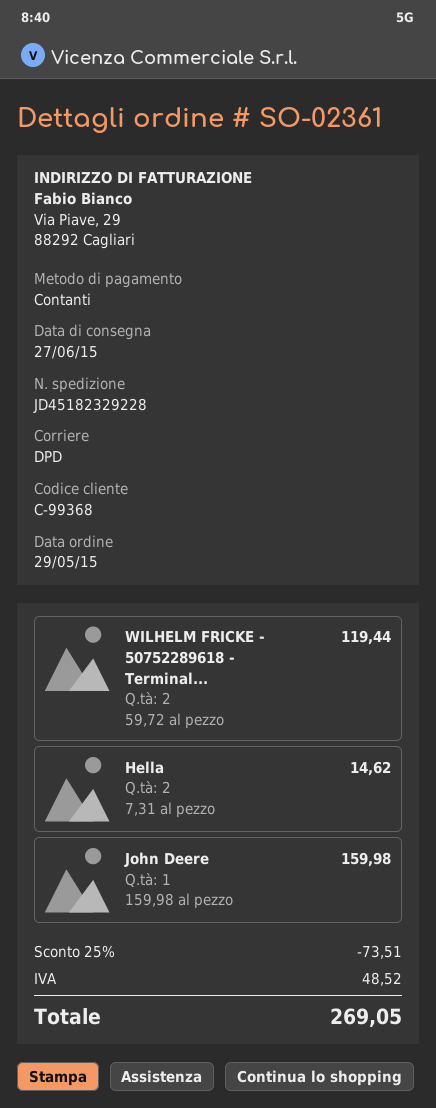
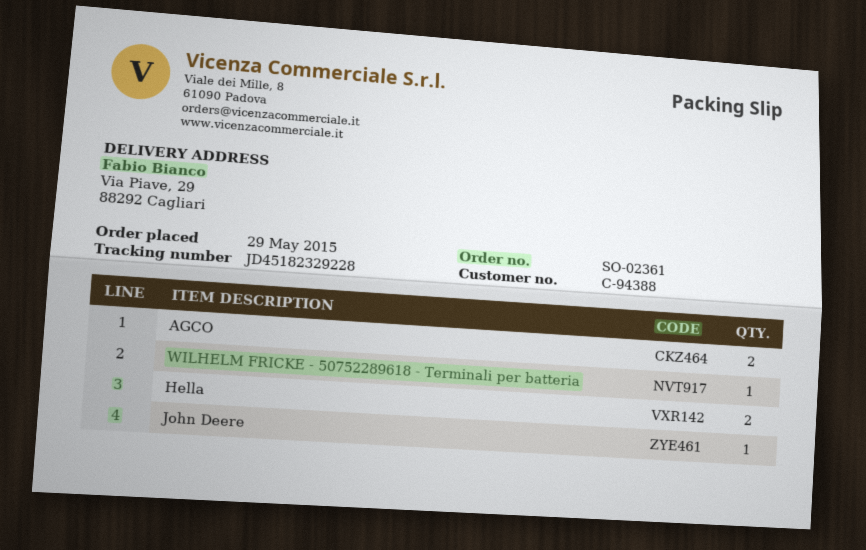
customer number: C-99368 -> C-94388
WILHELM FRICKE - 50752289618 - Terminal...: 2 -> 1
AGCO: none -> 2

